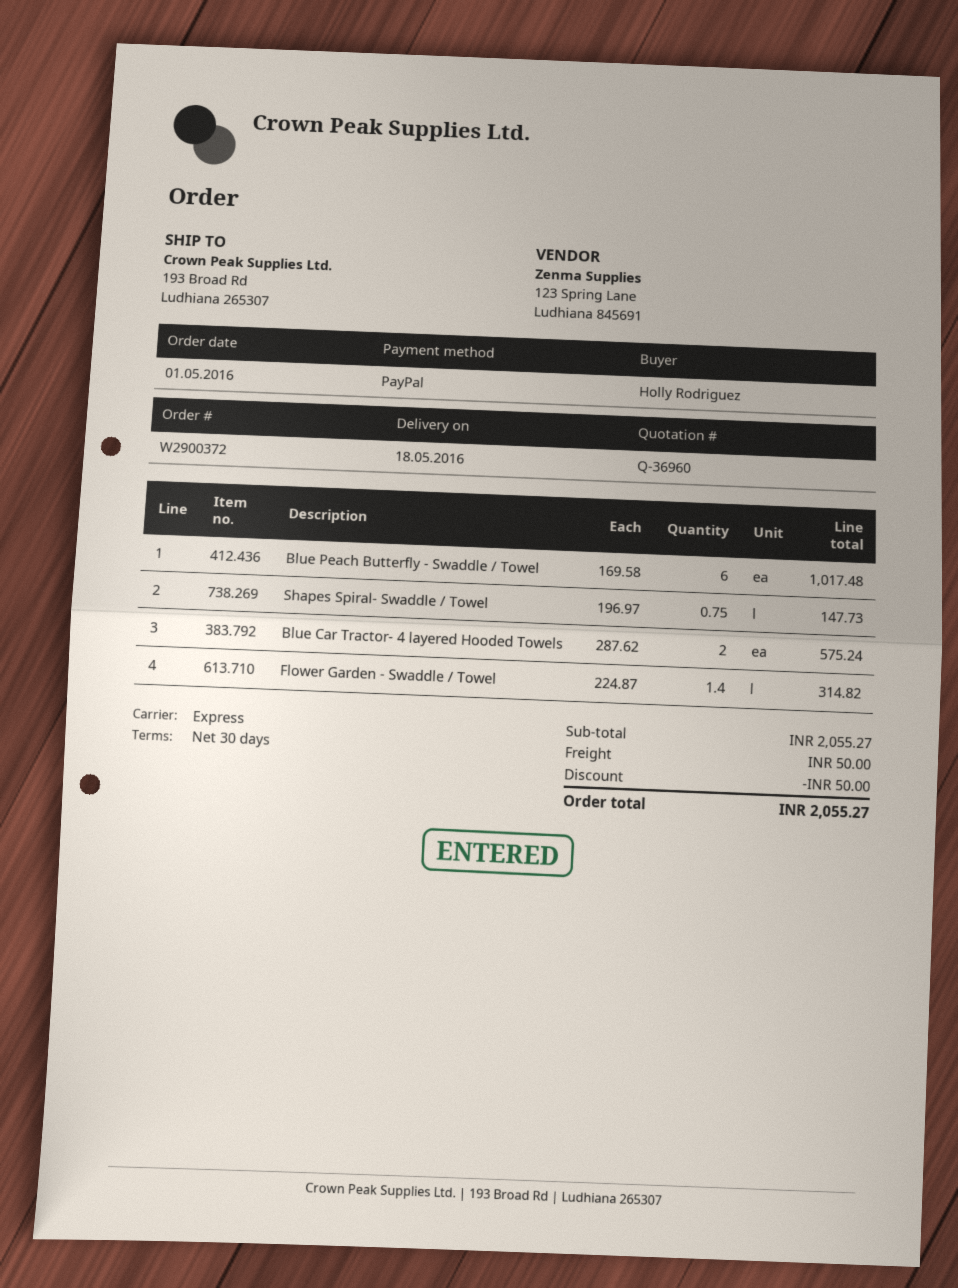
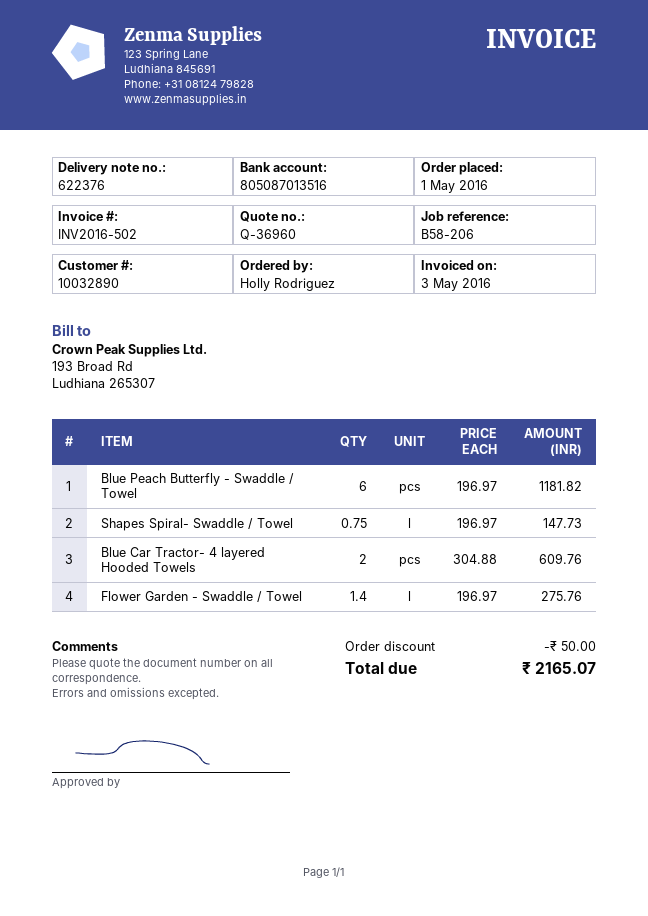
Blue Peach Butterfly - Swaddle / Towel: 6 x 169.58 = 1017.48 -> 6 x 196.97 = 1181.82
Blue Car Tractor- 4 layered Hooded Towels: 2 x 287.62 = 575.24 -> 2 x 304.88 = 609.76
Flower Garden - Swaddle / Towel: 1.4 x 224.87 = 314.82 -> 1.4 x 196.97 = 275.76
shipping: 50.00 -> none
total: 2055.27 -> 2165.07

